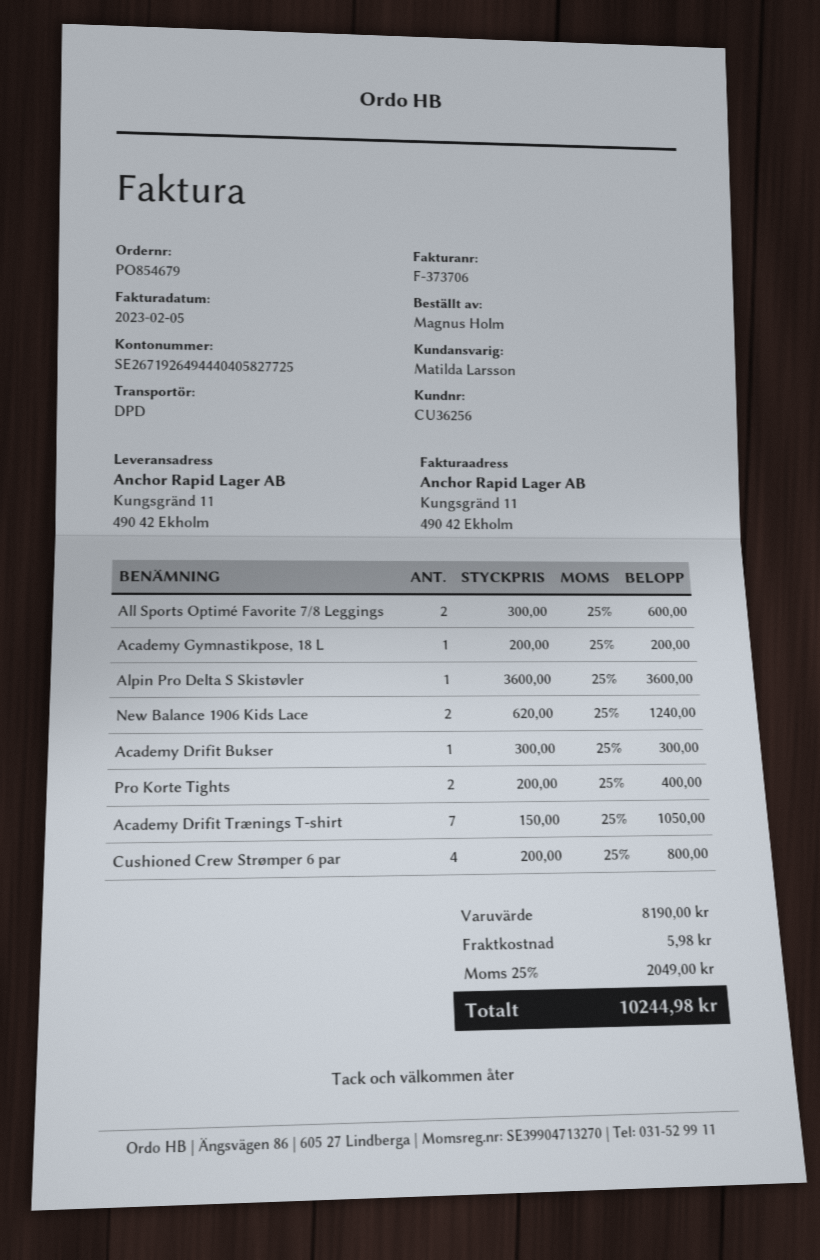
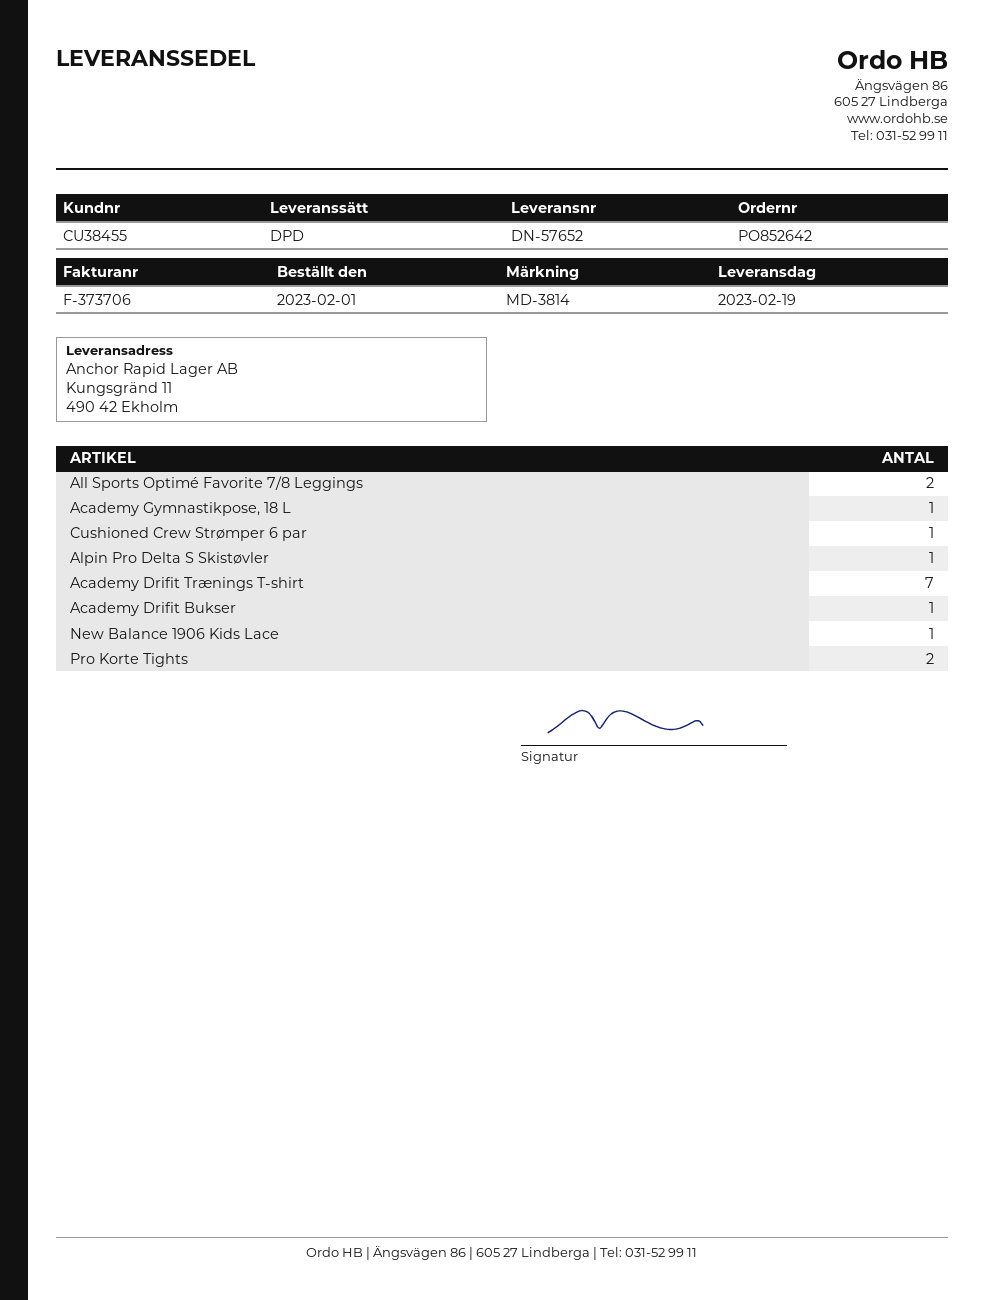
order number: PO854679 -> PO852642
customer number: CU36256 -> CU38455
New Balance 1906 Kids Lace: 2 -> 1
Cushioned Crew Strømper 6 par: 4 -> 1

